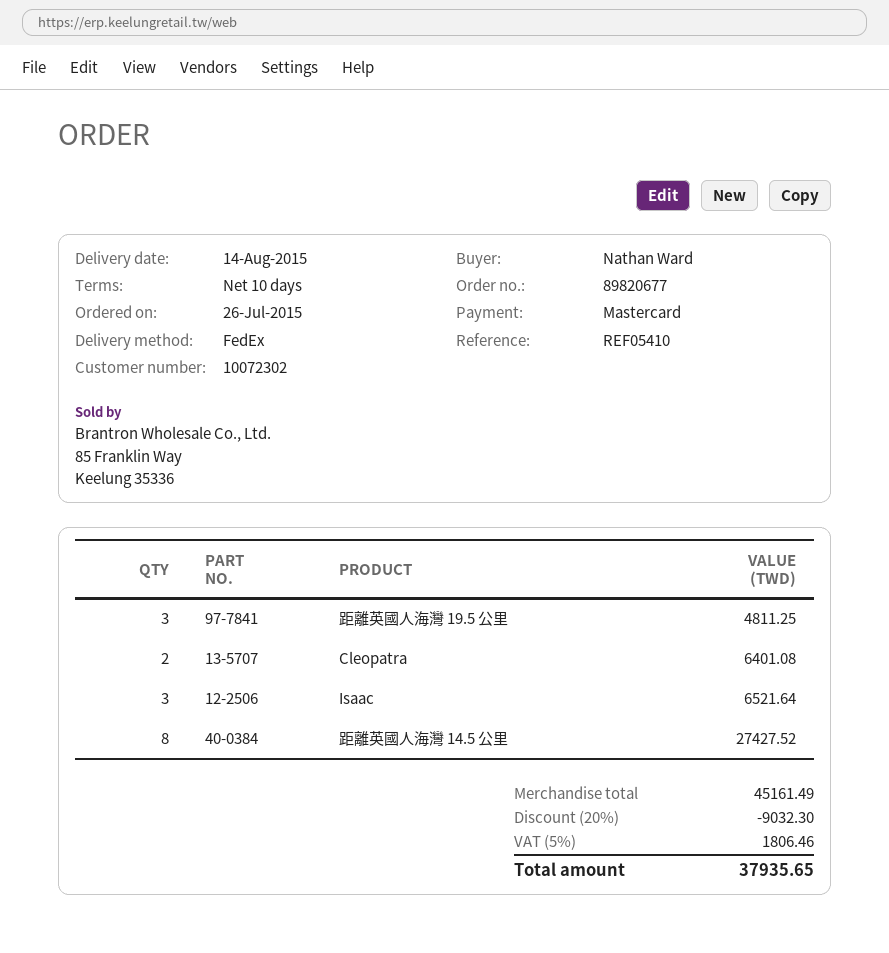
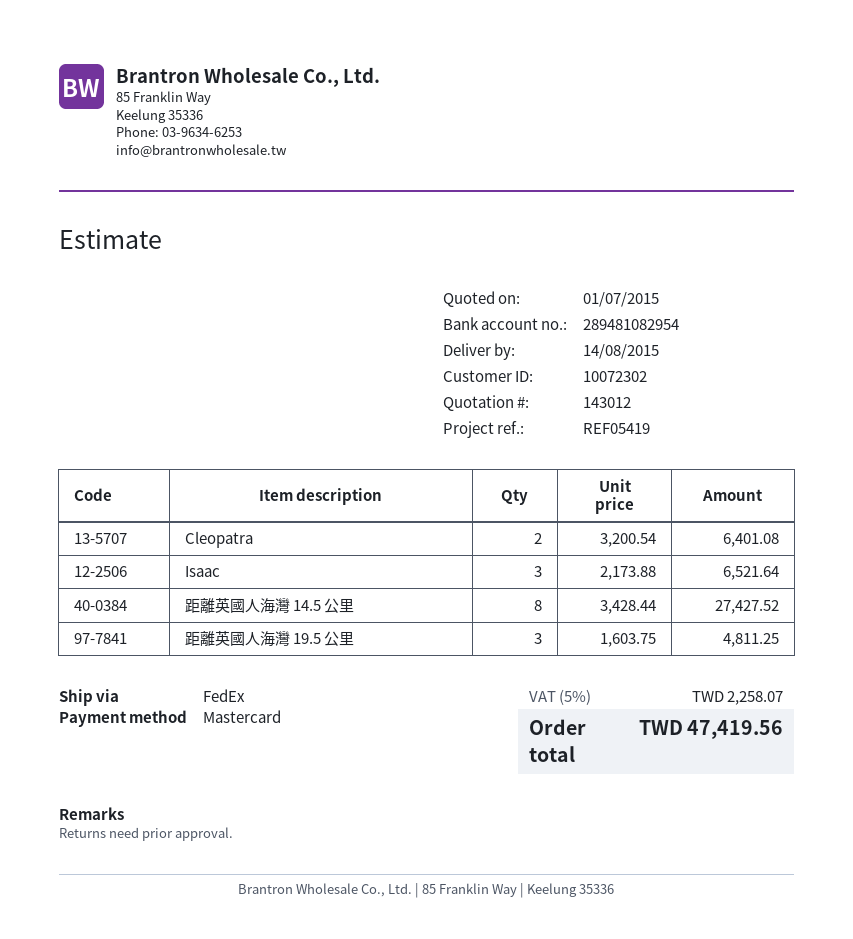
reference: REF05410 -> REF05419
discount: 20% = 9032.30 -> none
tax: 5% = 1806.46 -> 5% = 2258.07
total: 37935.65 -> 47419.56

